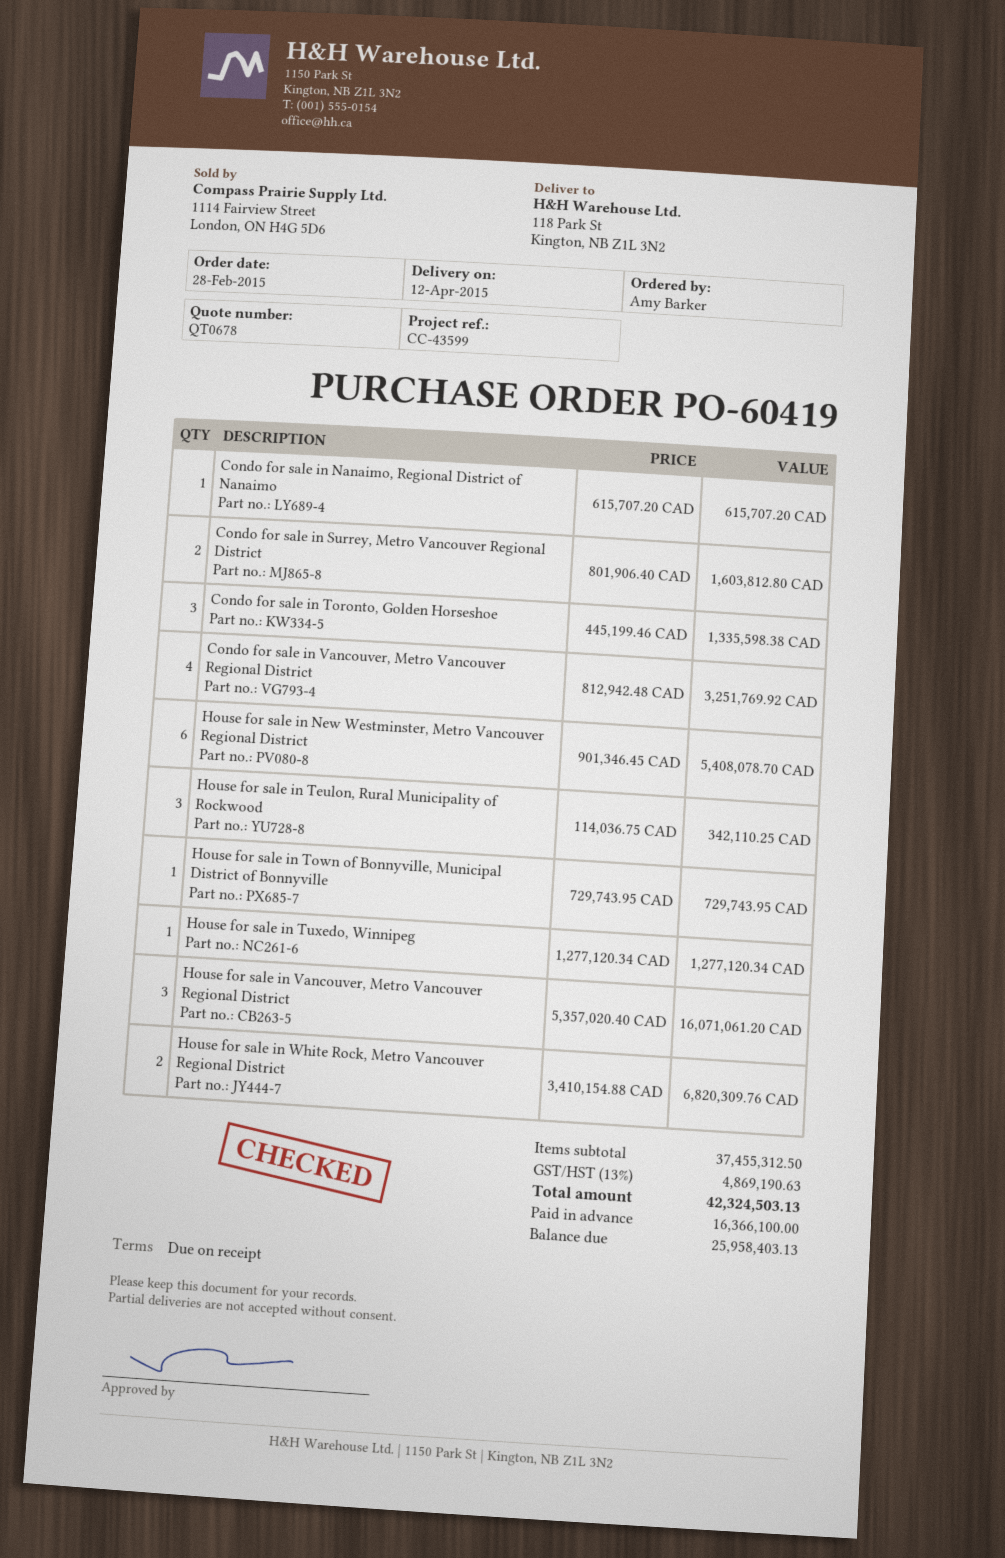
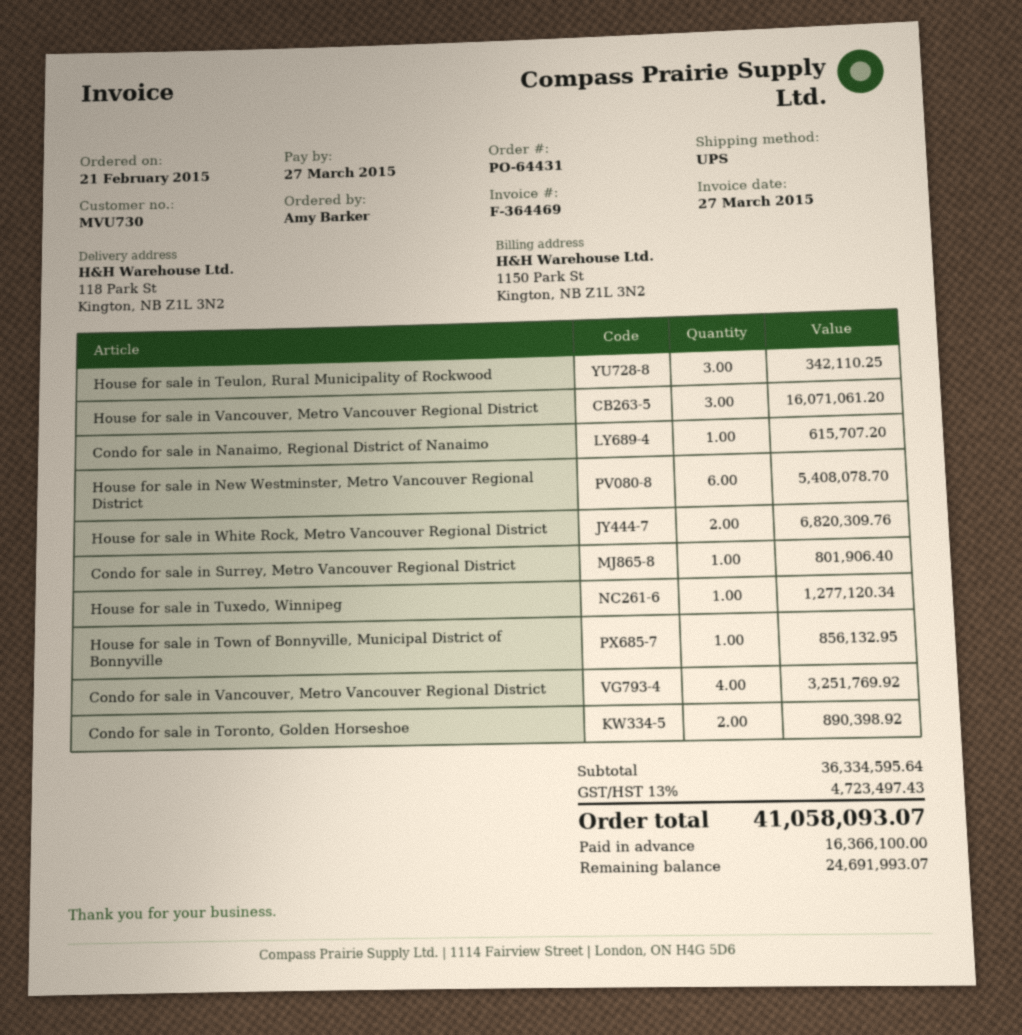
order number: PO-60419 -> PO-64431
order date: 2015-02-28 -> 2015-02-21
Condo for sale in Surrey, Metro Vancouver Regional District: 2 for 1603812.80 -> 1 for 801906.40
Condo for sale in Toronto, Golden Horseshoe: 3 for 1335598.38 -> 2 for 890398.92
House for sale in Town of Bonnyville, Municipal District of Bonnyville: 1 for 729743.95 -> 1 for 856132.95
subtotal: 37455312.50 -> 36334595.64
tax: 13% = 4869190.63 -> 13% = 4723497.43
total: 42324503.13 -> 41058093.07
balance: 25958403.13 -> 24691993.07

